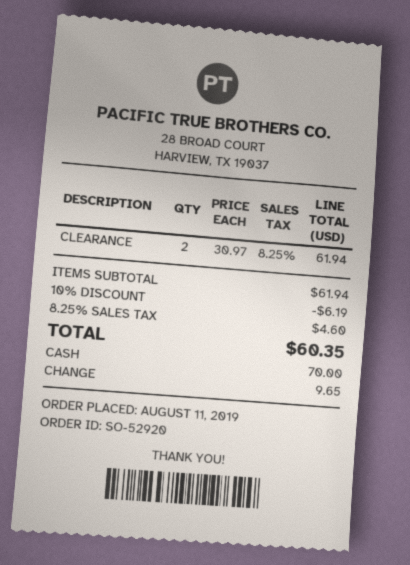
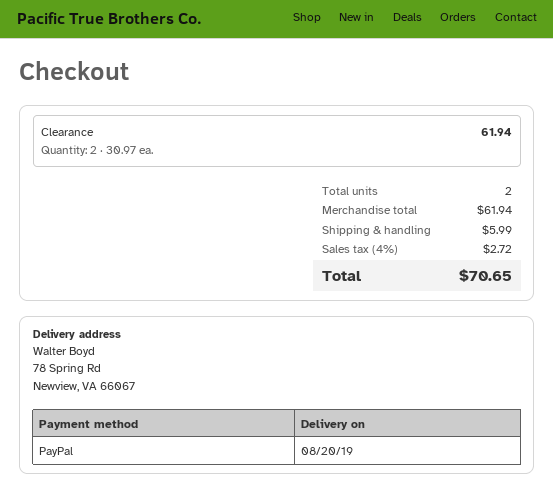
payment method: cash -> PayPal
discount: 10% = 6.19 -> none
shipping: none -> 5.99
tax: 8.25% = 4.60 -> 4% = 2.72
total: 60.35 -> 70.65

